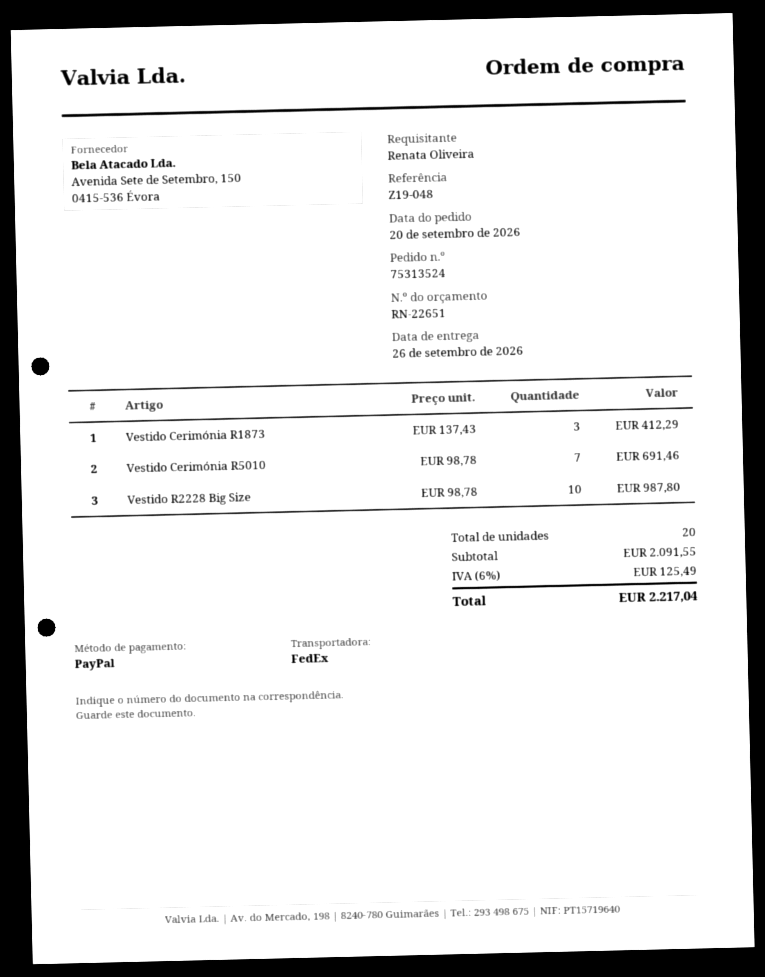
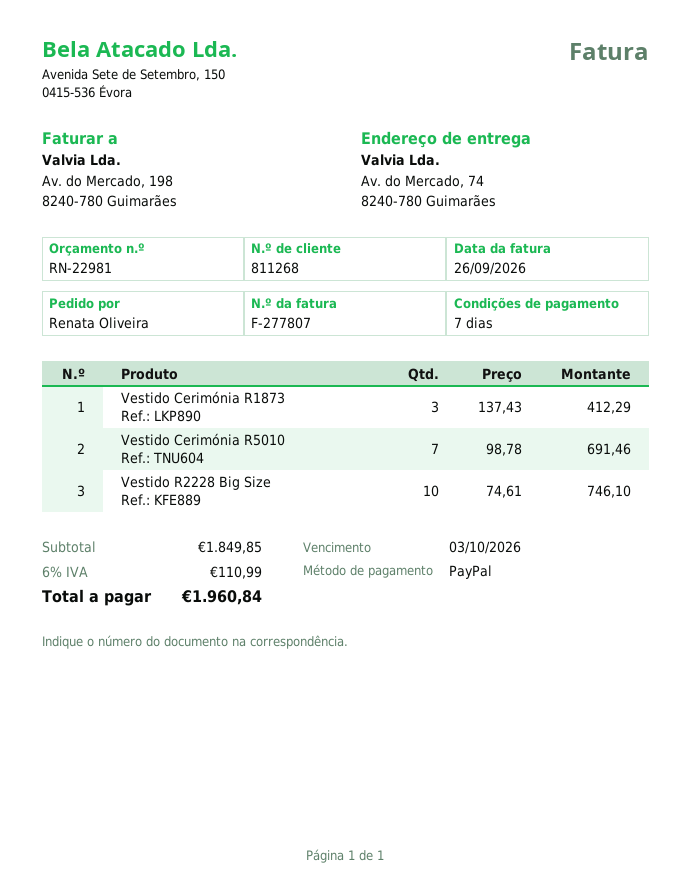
quote number: RN-22651 -> RN-22981
Vestido R2228 Big Size: 10 x 98.78 = 987.80 -> 10 x 74.61 = 746.10
subtotal: 2091.55 -> 1849.85
tax: 6% = 125.49 -> 6% = 110.99
total: 2217.04 -> 1960.84

